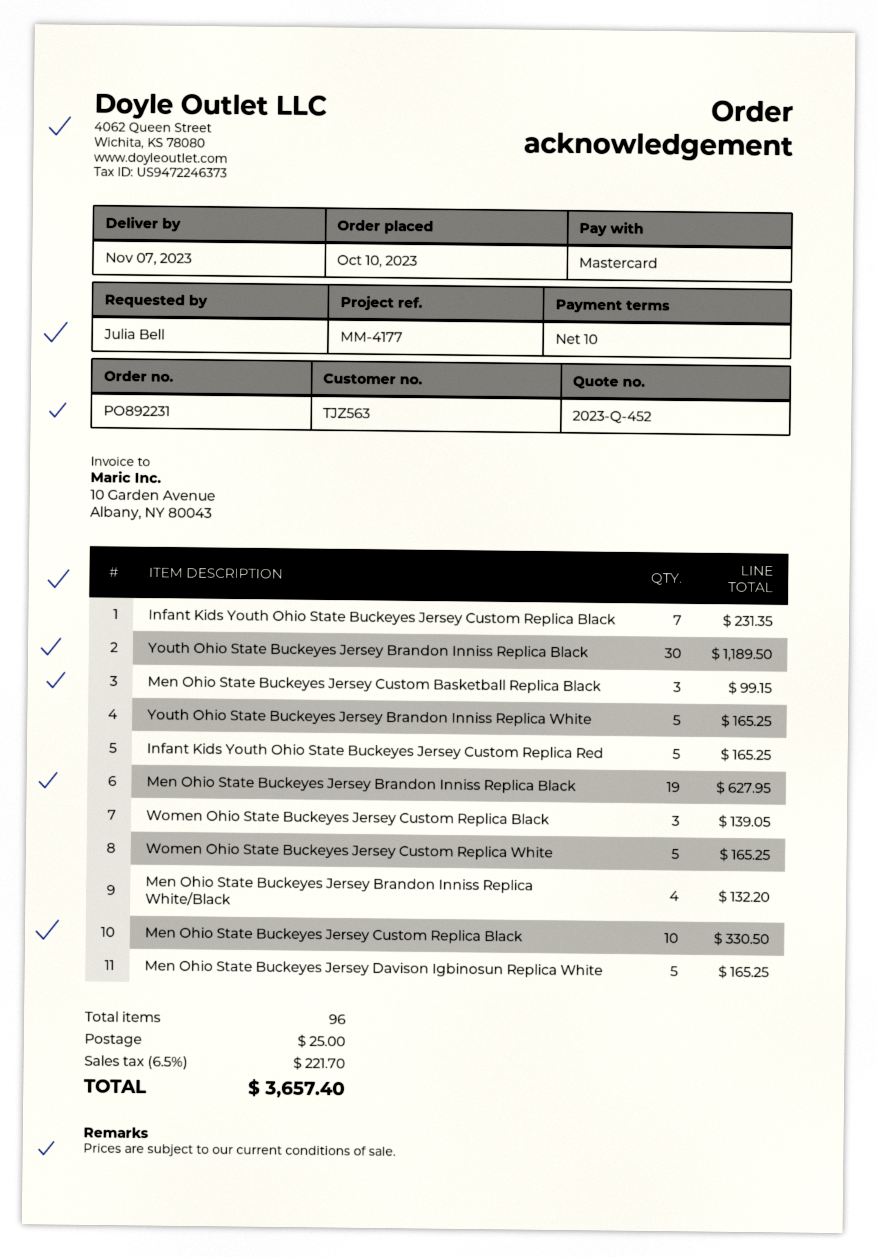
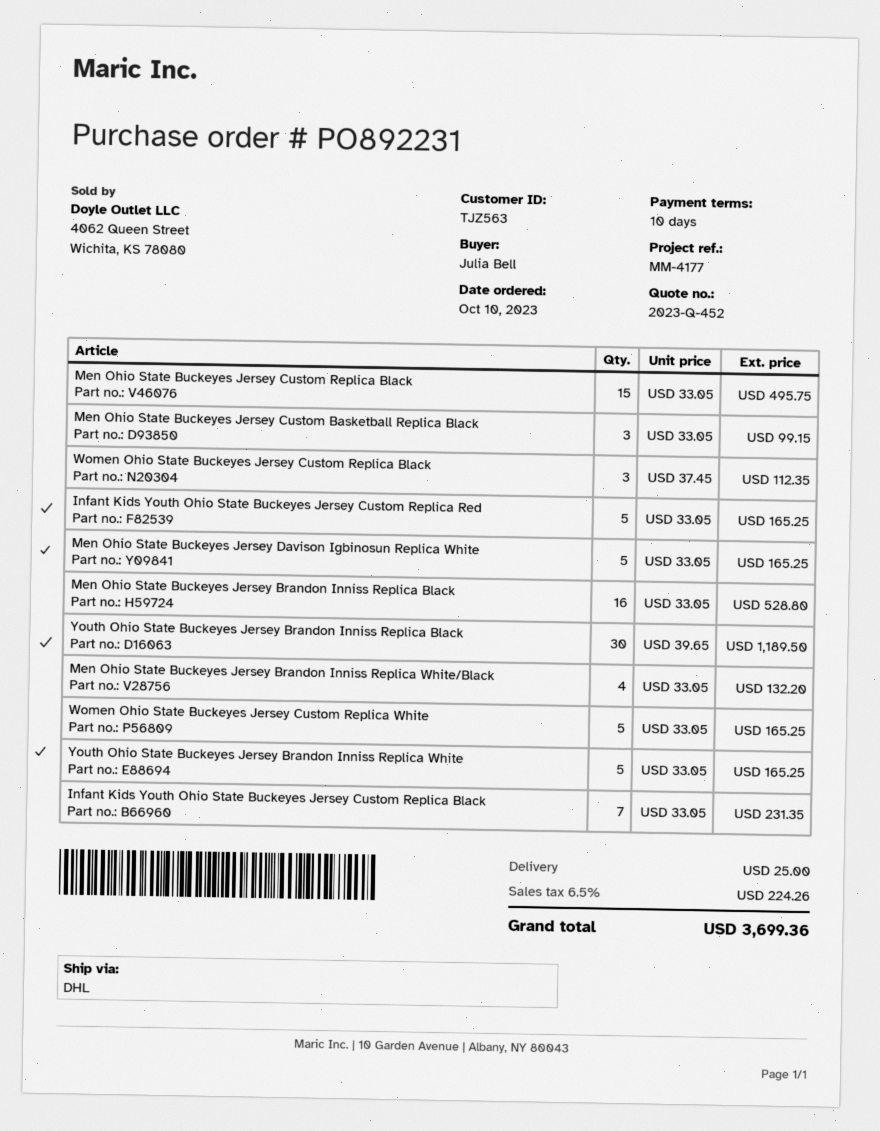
Men Ohio State Buckeyes Jersey Brandon Inniss Replica Black: 19 for 627.95 -> 16 for 528.80
Women Ohio State Buckeyes Jersey Custom Replica Black: 3 for 139.05 -> 3 for 112.35
Men Ohio State Buckeyes Jersey Custom Replica Black: 10 for 330.50 -> 15 for 495.75
tax: 6.5% = 221.70 -> 6.5% = 224.26
total: 3657.40 -> 3699.36

